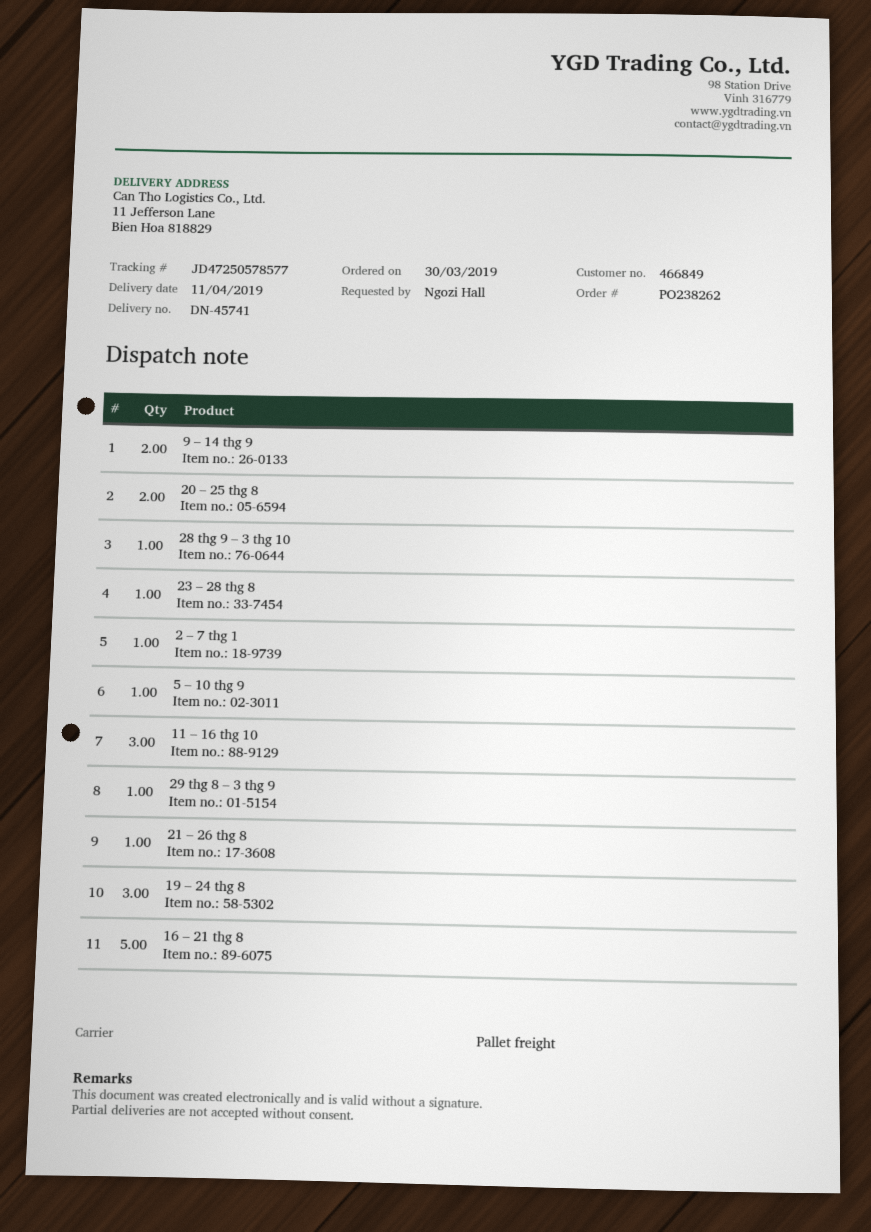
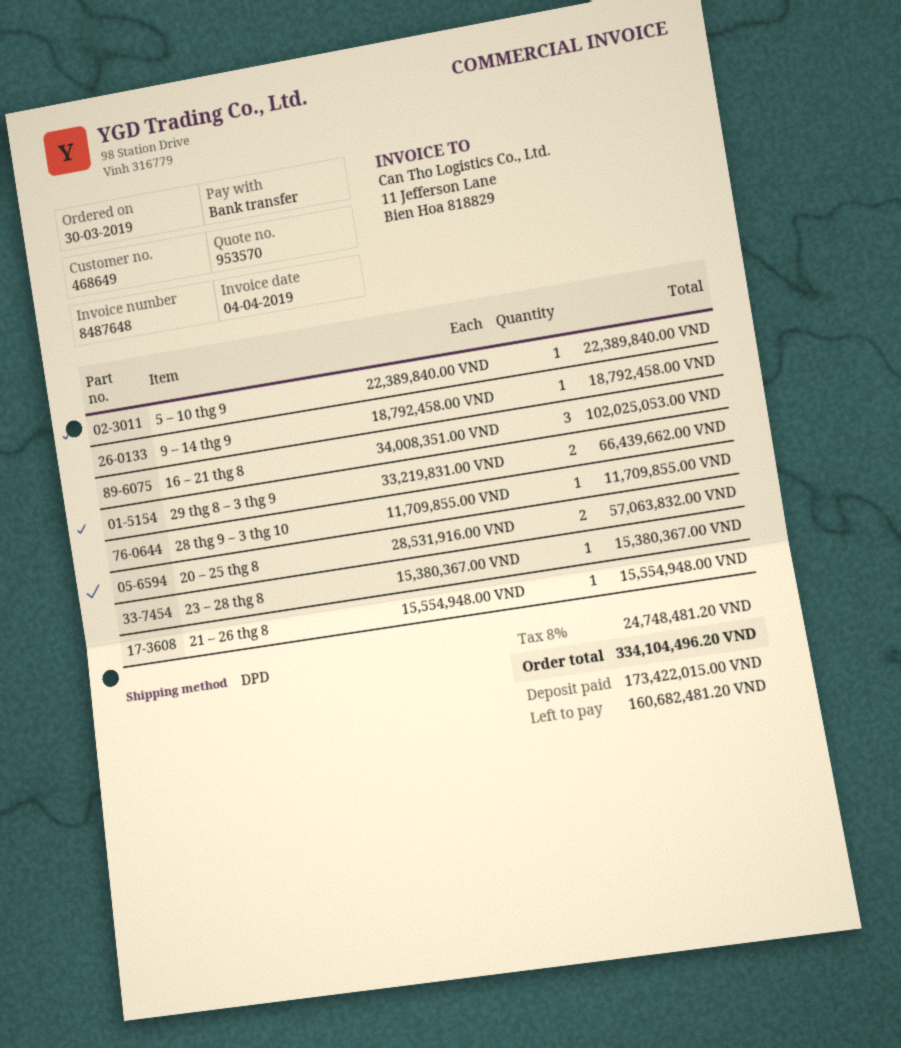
customer number: 466849 -> 468649
shipping method: pallet freight -> DPD
9 – 14 thg 9: 2 -> 1
2 – 7 thg 1: 1 -> none
11 – 16 thg 10: 3 -> none
29 thg 8 – 3 thg 9: 1 -> 2
19 – 24 thg 8: 3 -> none
16 – 21 thg 8: 5 -> 3

